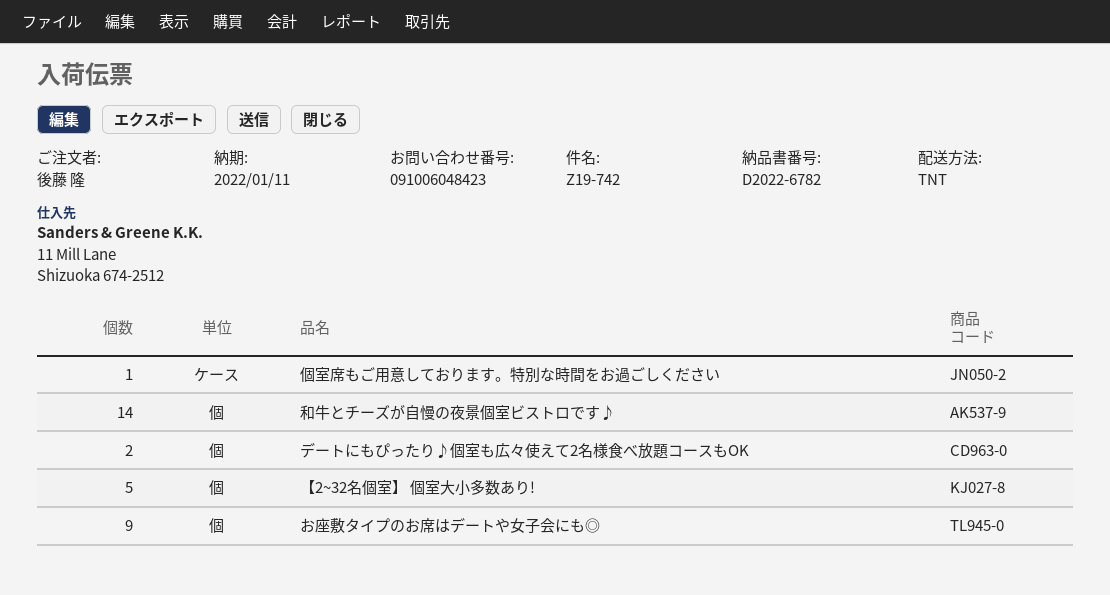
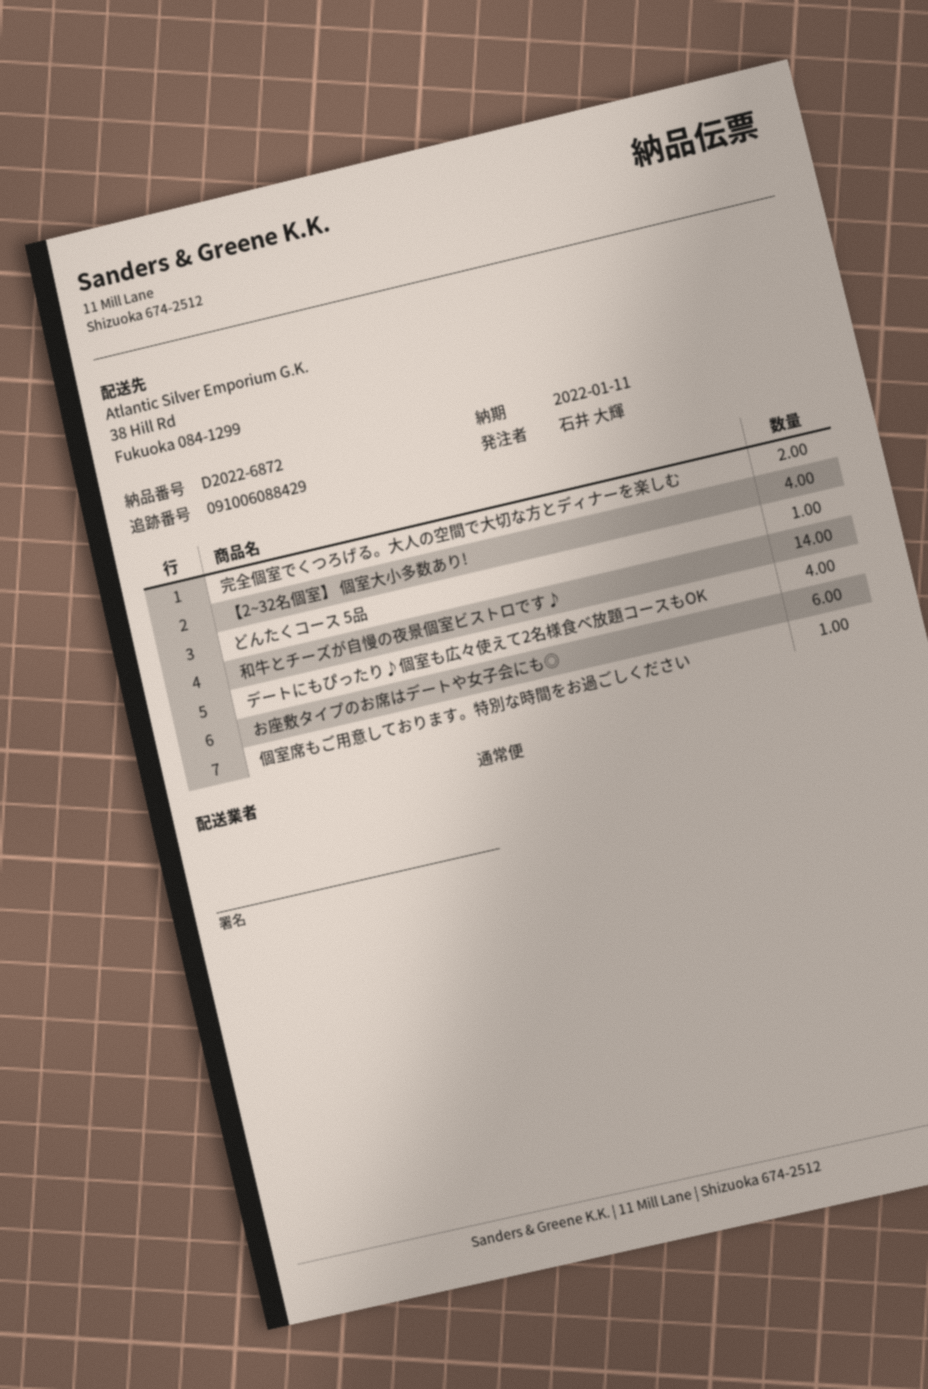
delivery note number: D2022-6782 -> D2022-6872
ordered by: 後藤 隆 -> 石井 大輝
shipping method: TNT -> standard
tracking number: 091006048423 -> 091006088429
デートにもぴったり♪個室も広々使えて2名様食べ放題コースもOK: 2 -> 4
【2~32名個室】 個室大小多数あり!: 5 -> 4
お座敷タイプのお席はデートや女子会にも◎: 9 -> 6
完全個室でくつろげる。大人の空間で大切な方とディナーを楽しむ: none -> 2
どんたくコース 5品: none -> 1

